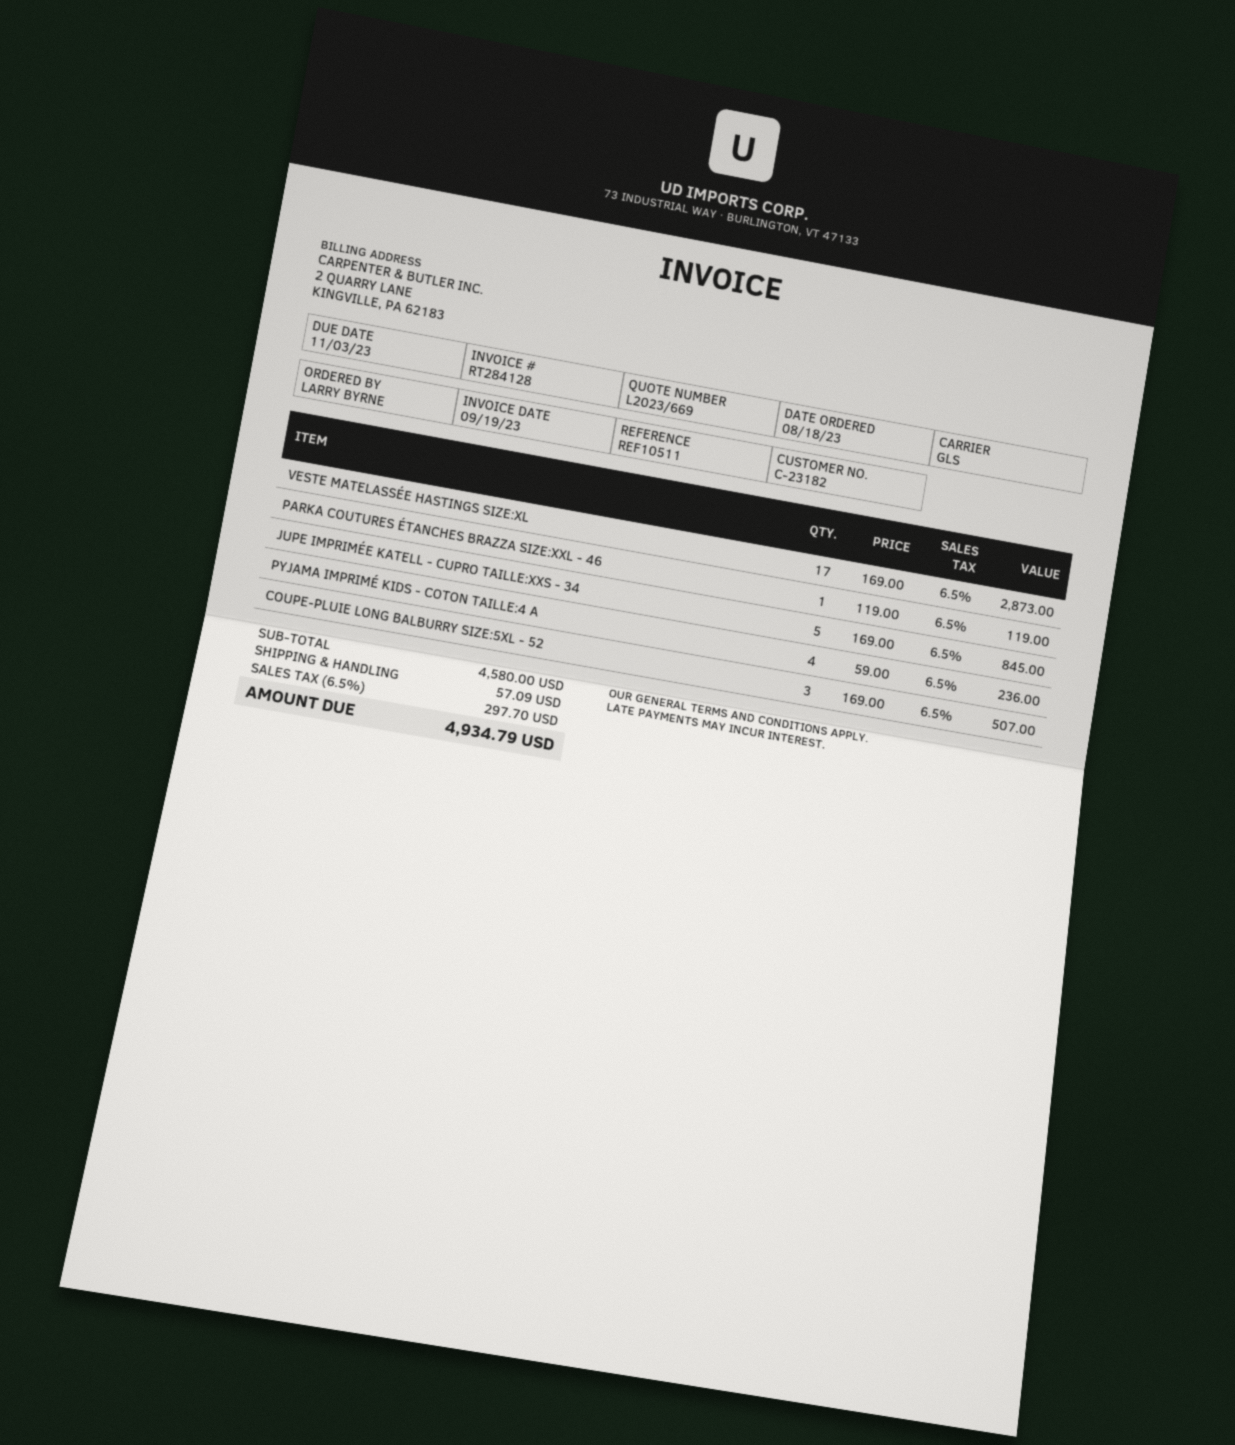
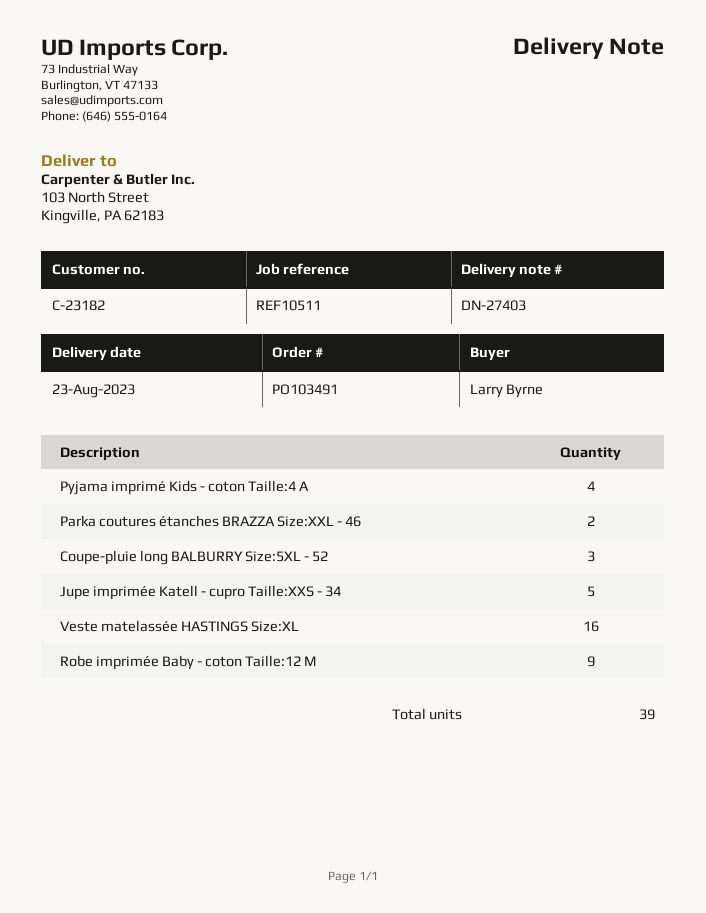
VESTE MATELASSÉE HASTINGS SIZE:XL: 17 -> 16
PARKA COUTURES ÉTANCHES BRAZZA SIZE:XXL - 46: 1 -> 2
Robe imprimée Baby - coton Taille:12 M: none -> 9

